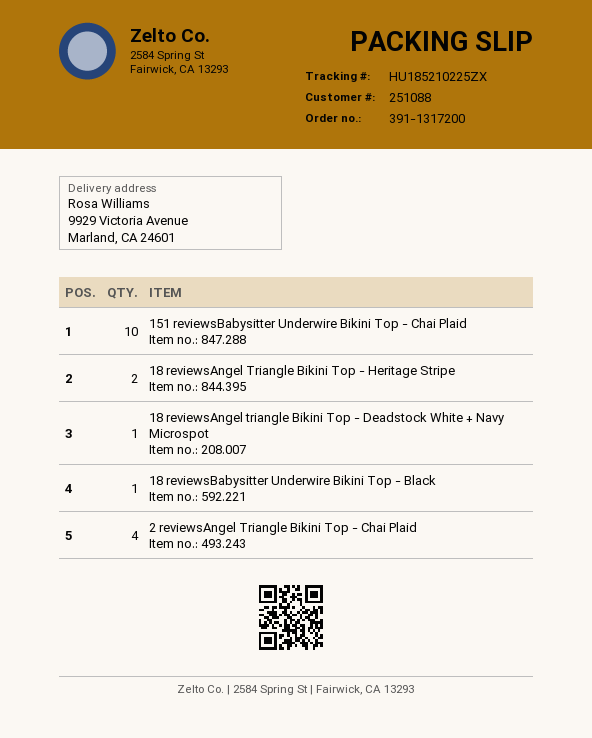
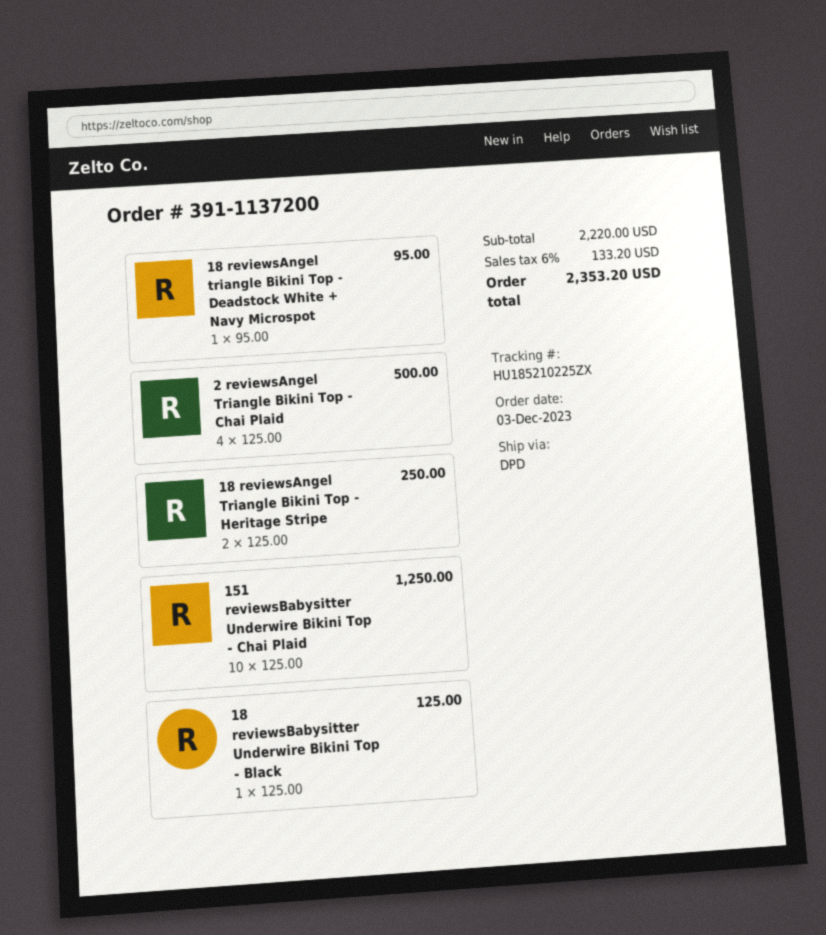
order number: 391-1317200 -> 391-1137200

